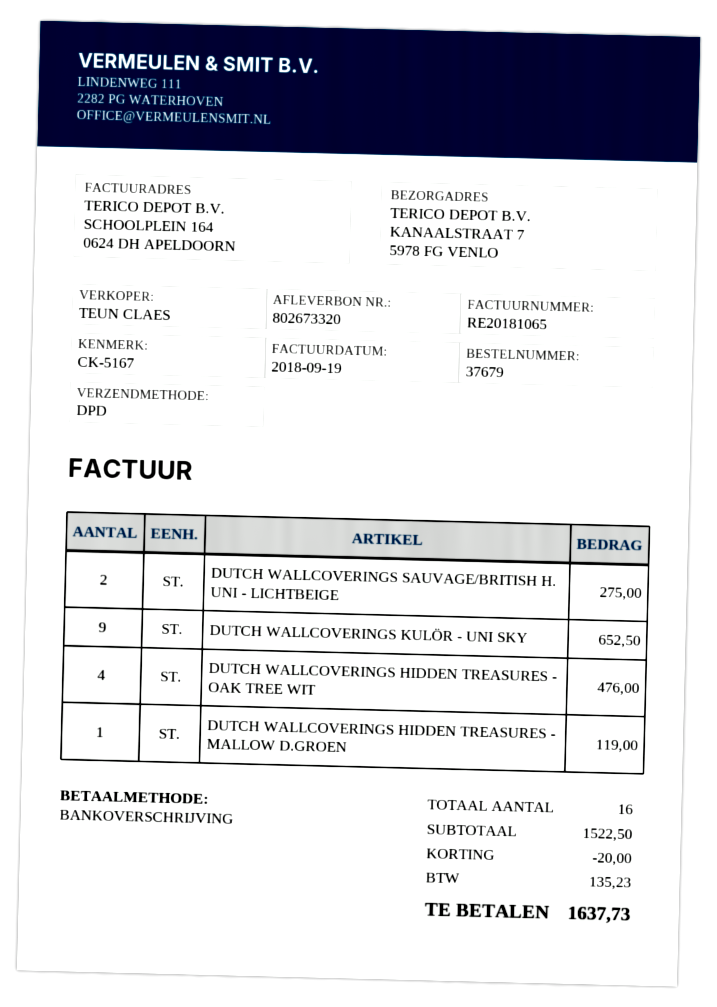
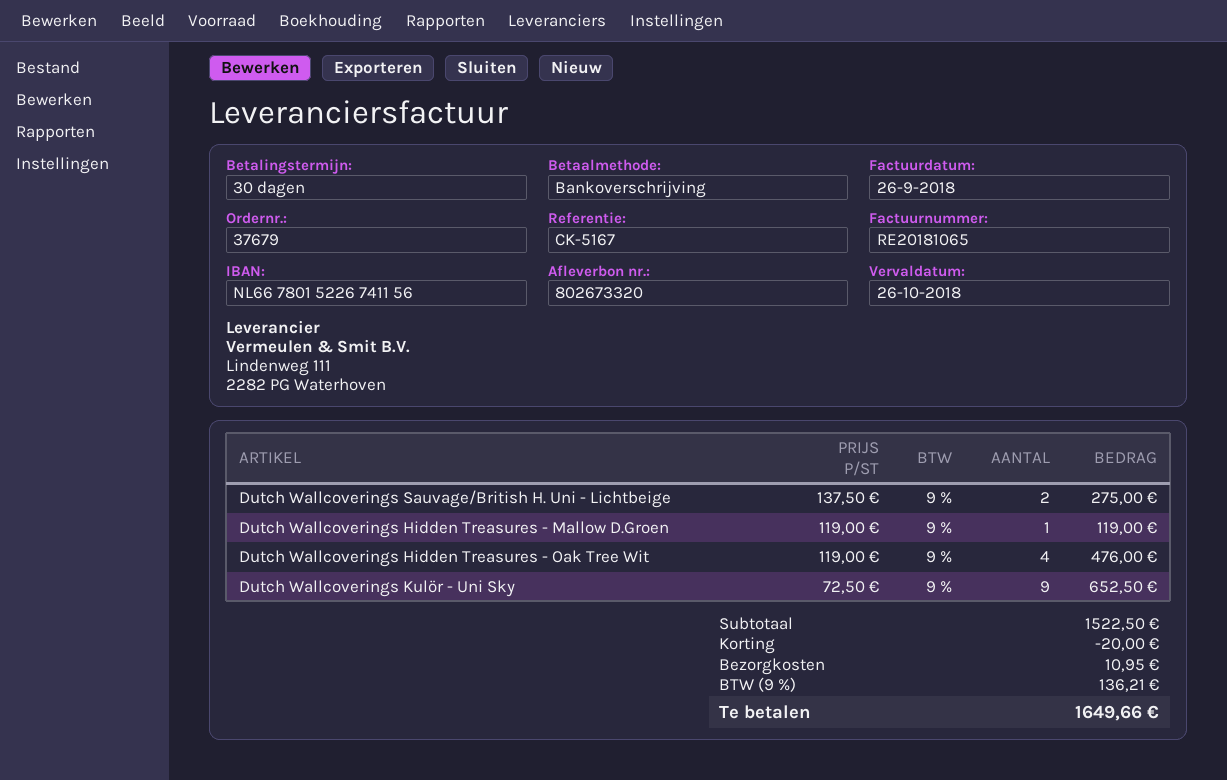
invoice date: 2018-09-19 -> 2018-09-26
shipping: none -> 10.95
tax: 135.23 -> 136.21
total: 1637.73 -> 1649.66

